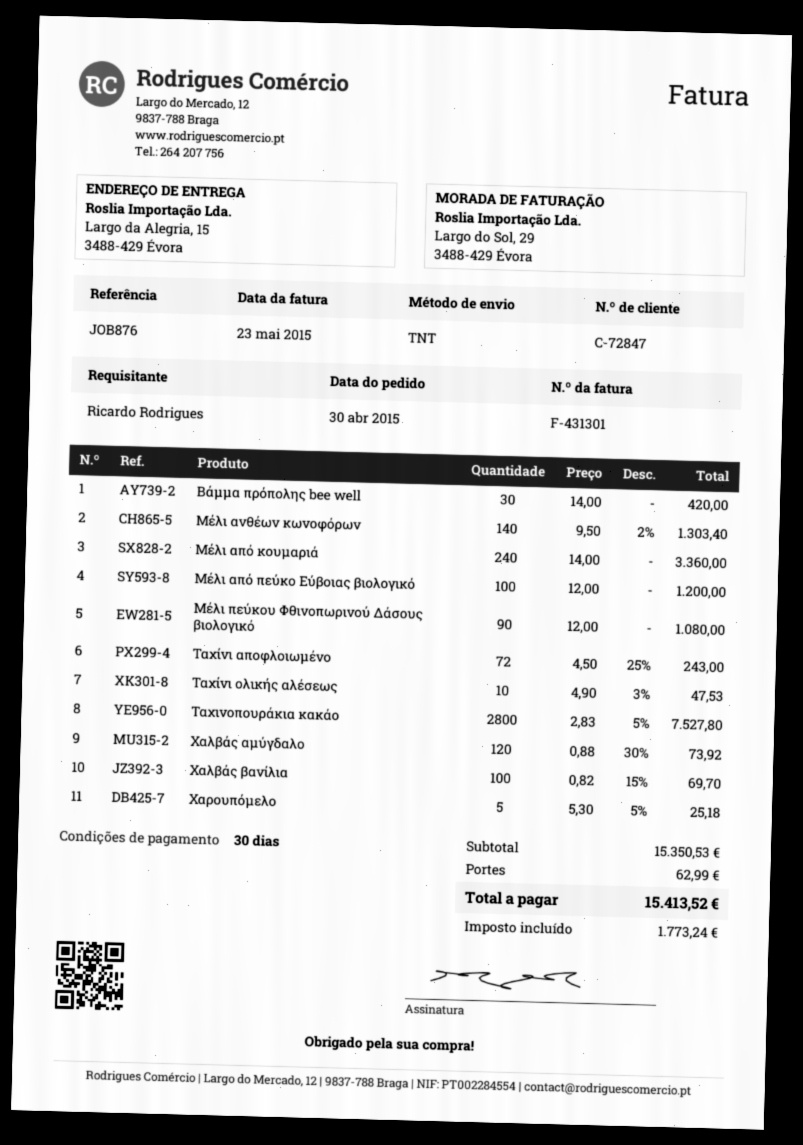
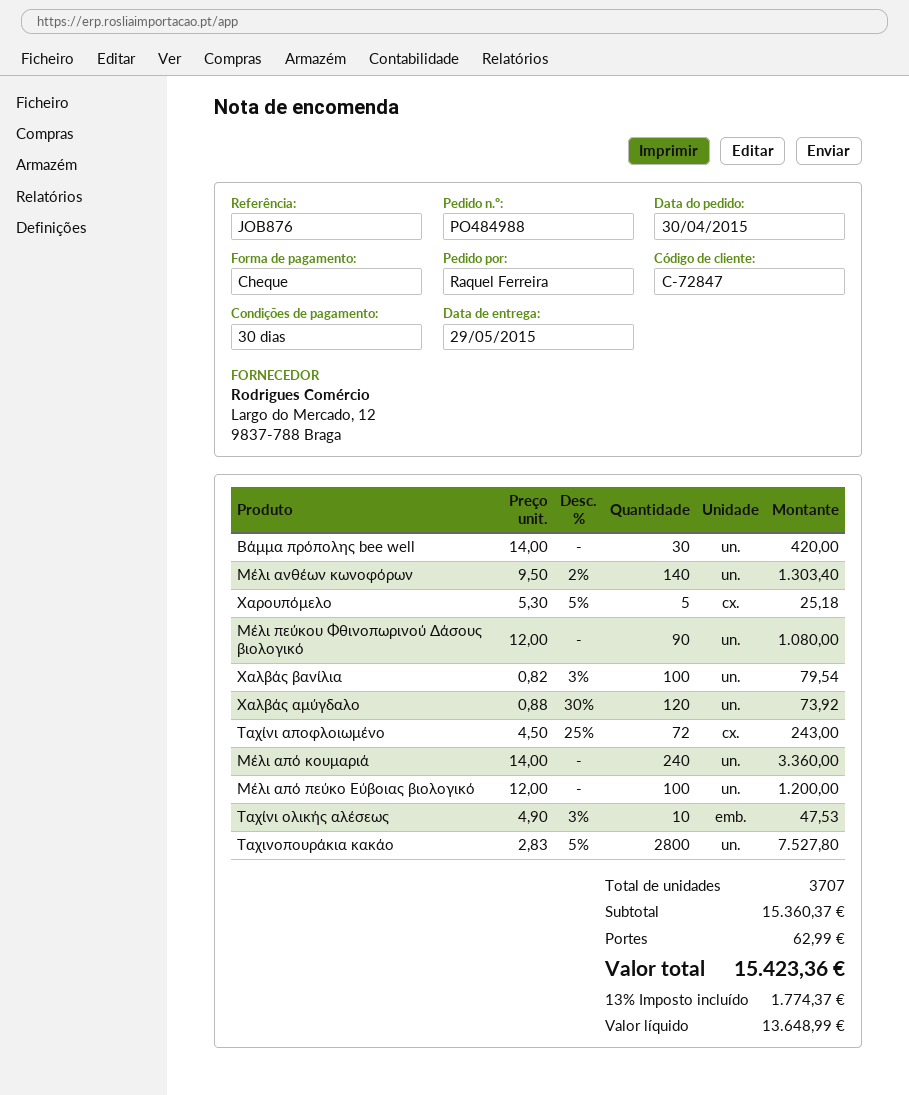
ordered by: Ricardo Rodrigues -> Raquel Ferreira
Χαλβάς βανίλια: 100 x 0.82 - 15% = 69.70 -> 100 x 0.82 - 3% = 79.54
subtotal: 15350.53 -> 15360.37
tax: 1773.24 -> 1774.37
total: 15413.52 -> 15423.36

